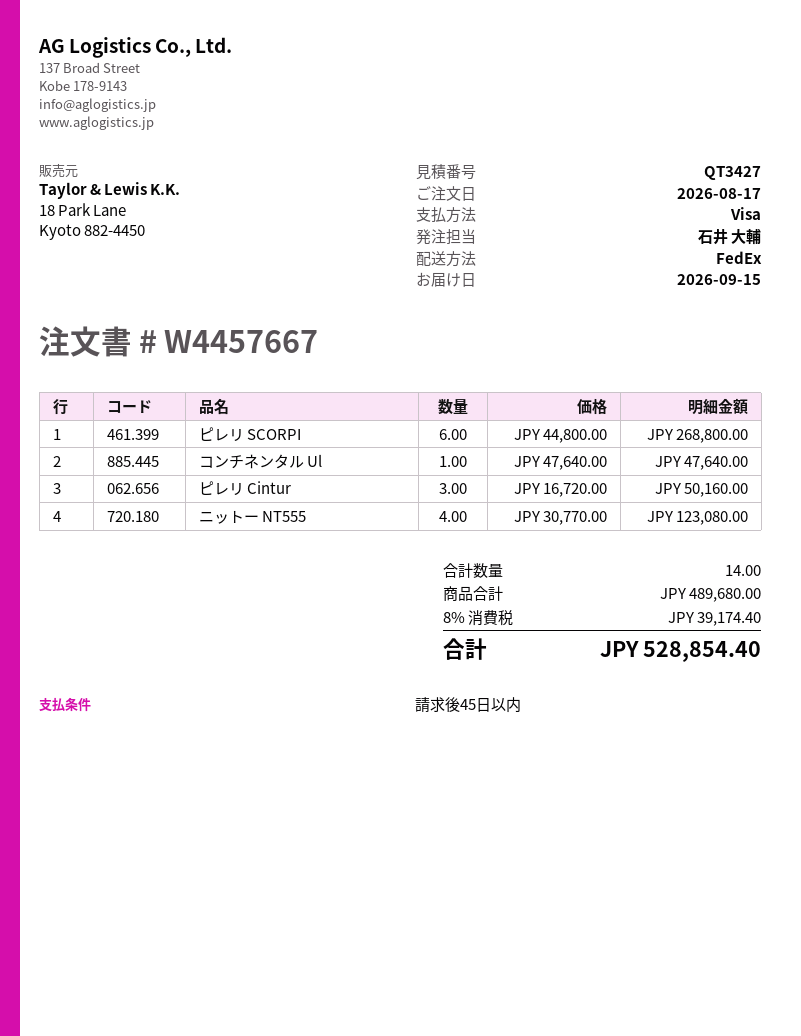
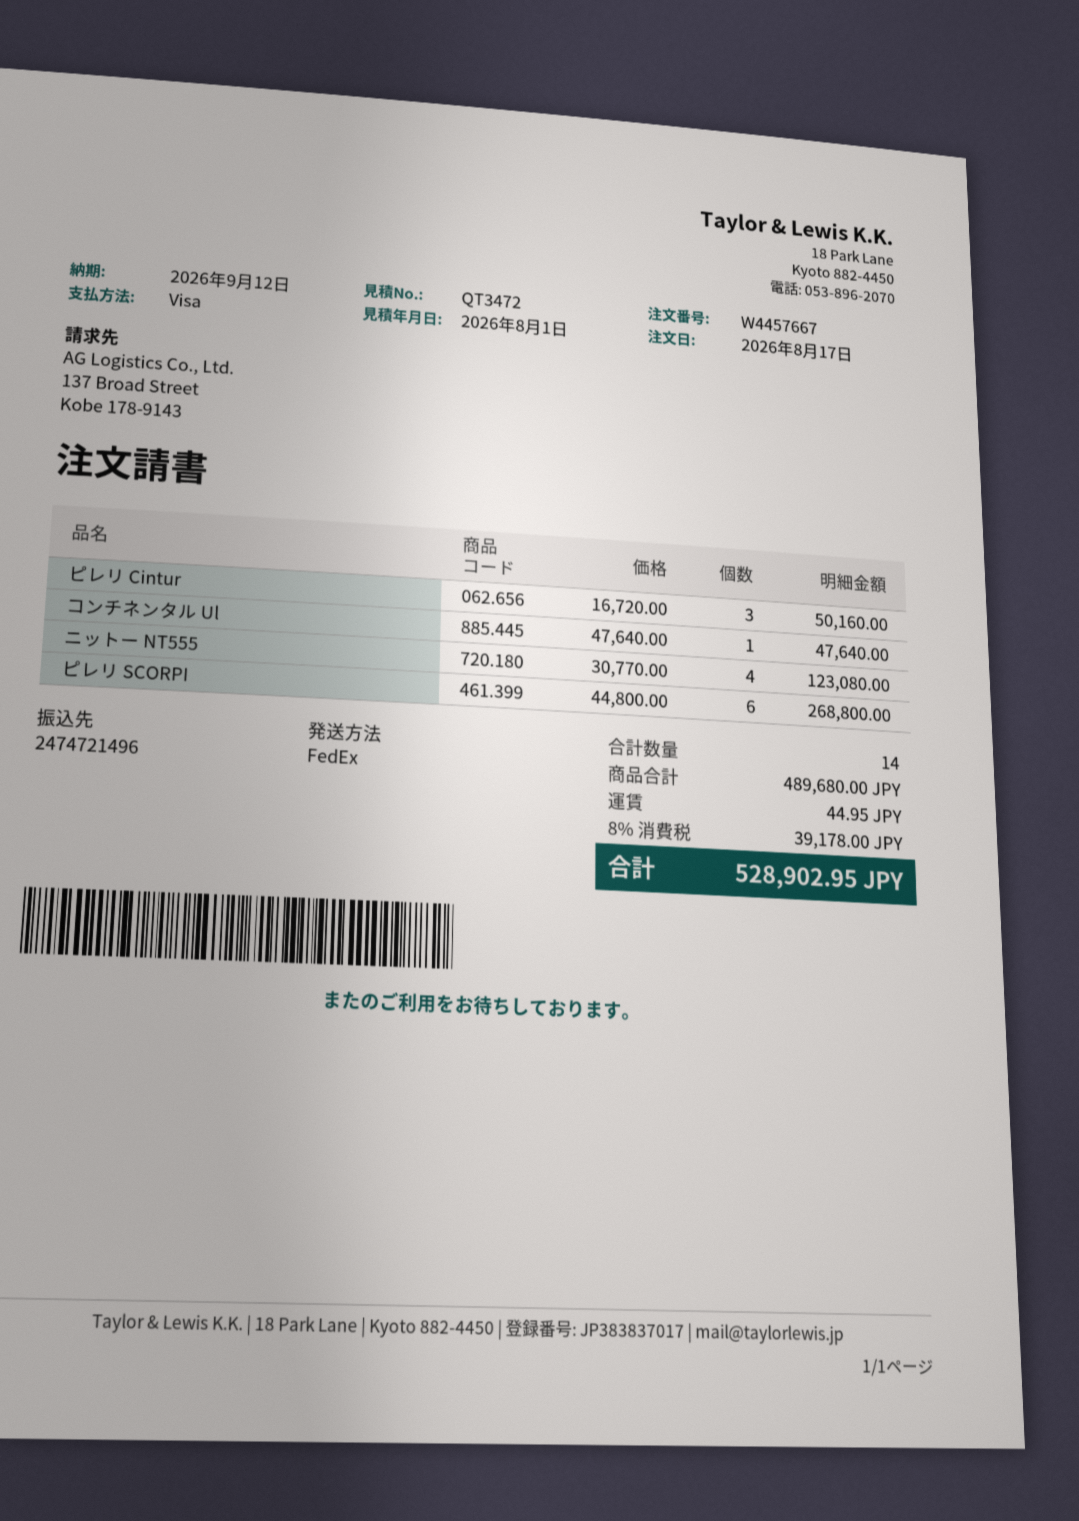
quote number: QT3427 -> QT3472
delivery date: 2026-09-15 -> 2026-09-12
shipping: none -> 44.95
tax: 8% = 39174.40 -> 8% = 39178.00
total: 528854.40 -> 528902.95

